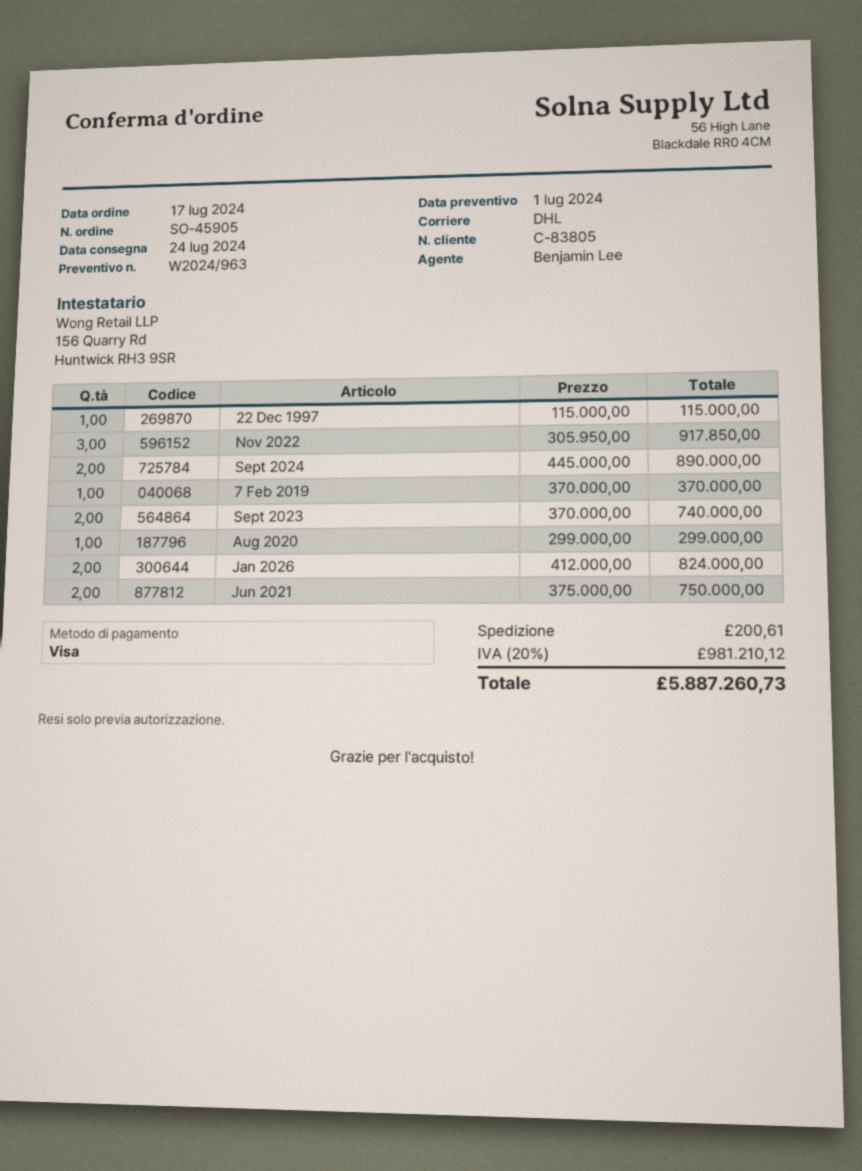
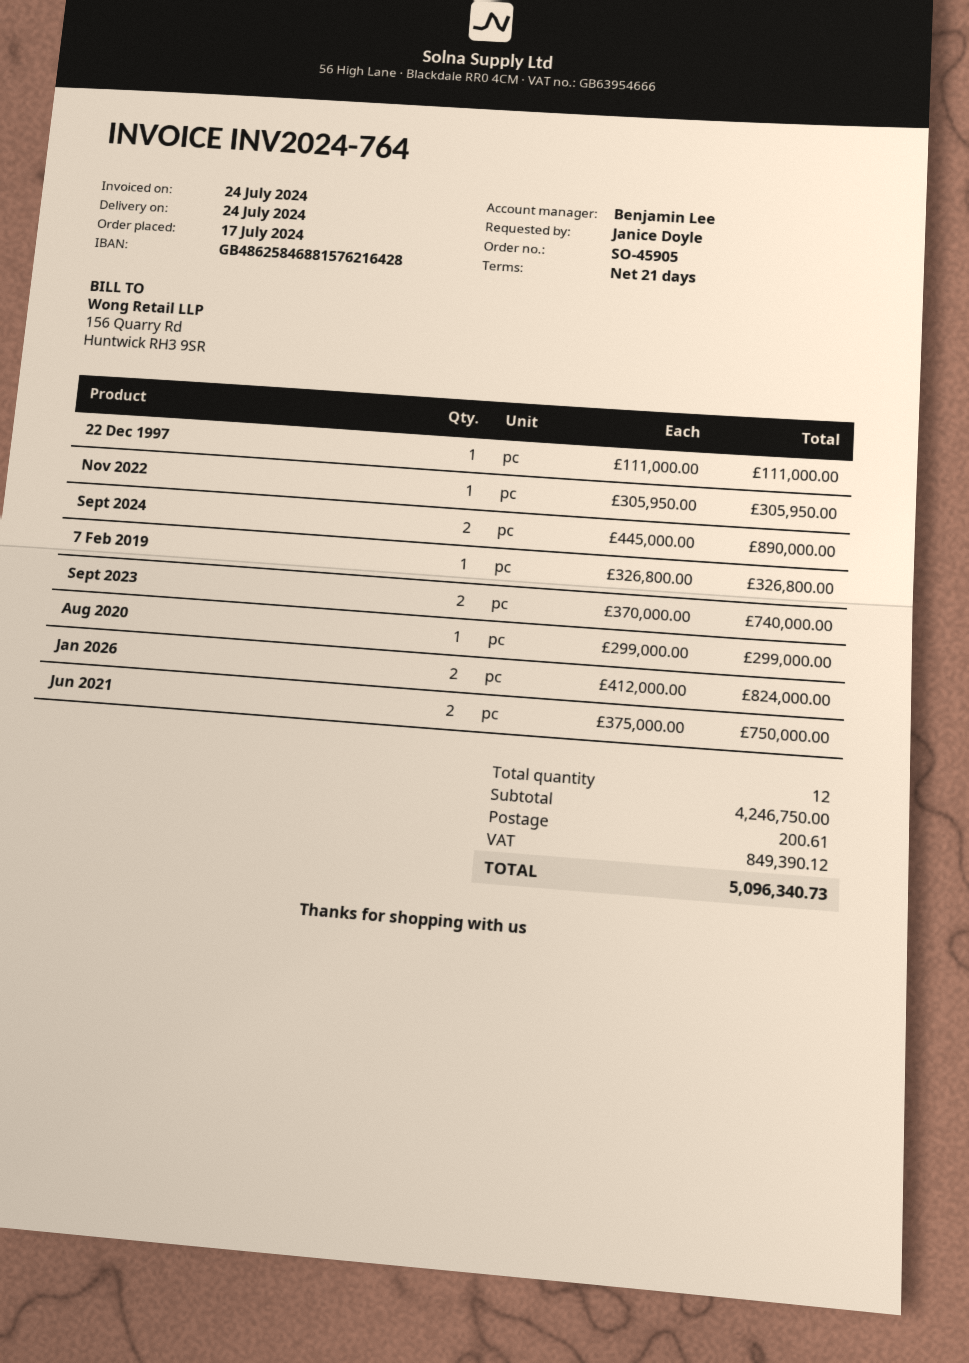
22 Dec 1997: 1 x 115000.00 = 115000.00 -> 1 x 111000.00 = 111000.00
Nov 2022: 3 x 305950.00 = 917850.00 -> 1 x 305950.00 = 305950.00
7 Feb 2019: 1 x 370000.00 = 370000.00 -> 1 x 326800.00 = 326800.00
tax: 981210.12 -> 849390.12
total: 5887260.73 -> 5096340.73

